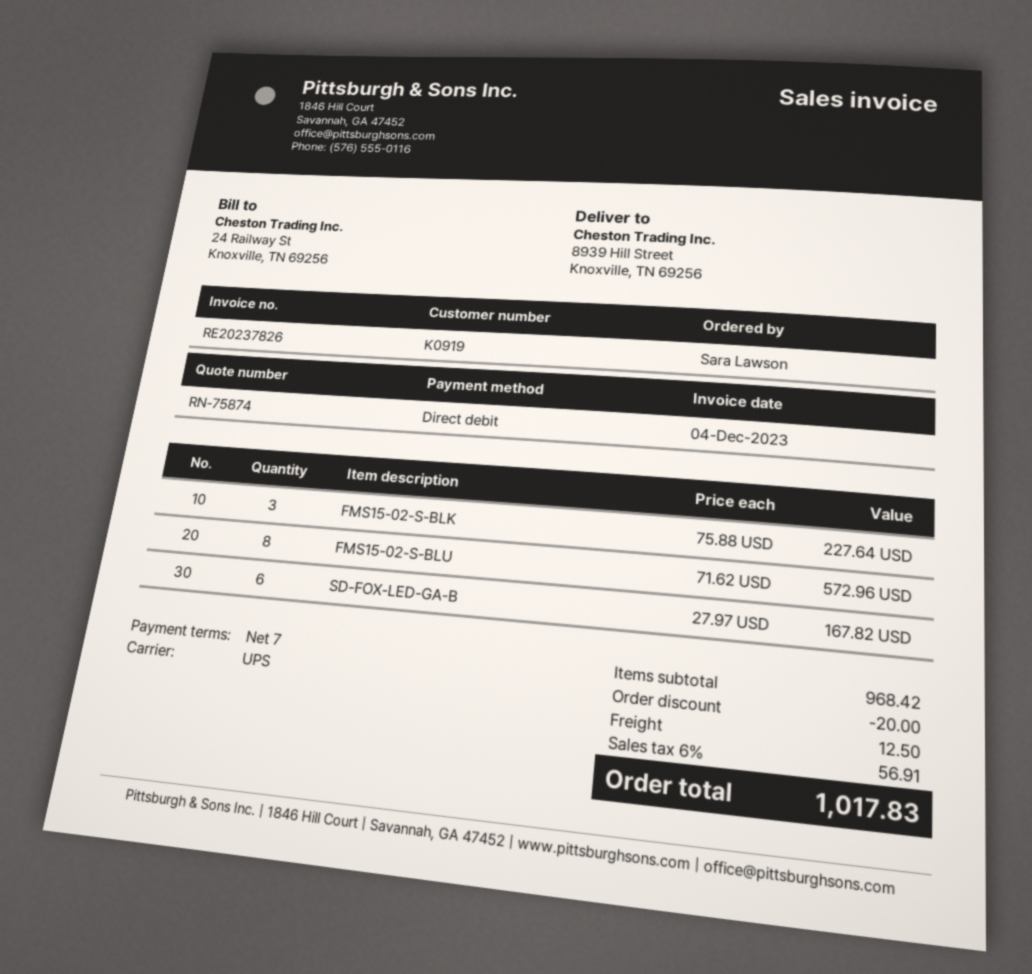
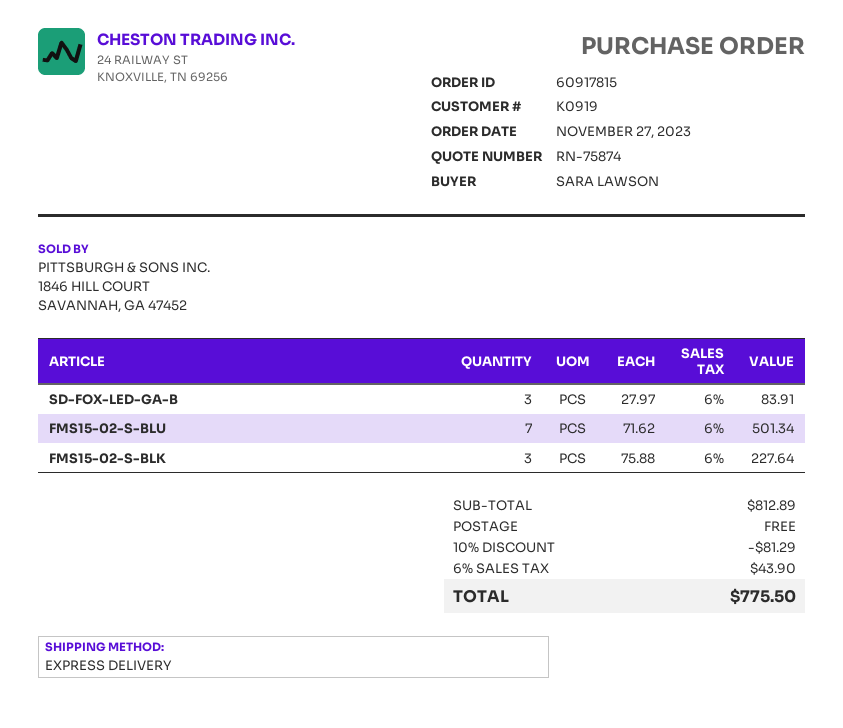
shipping method: UPS -> express
FMS15-02-S-BLU: 8 x 71.62 = 572.96 -> 7 x 71.62 = 501.34
SD-FOX-LED-GA-B: 6 x 27.97 = 167.82 -> 3 x 27.97 = 83.91
subtotal: 968.42 -> 812.89
discount: 20.00 -> 81.29
shipping: 12.50 -> 0.00
tax: 6% = 56.91 -> 6% = 43.90
total: 1017.83 -> 775.50

